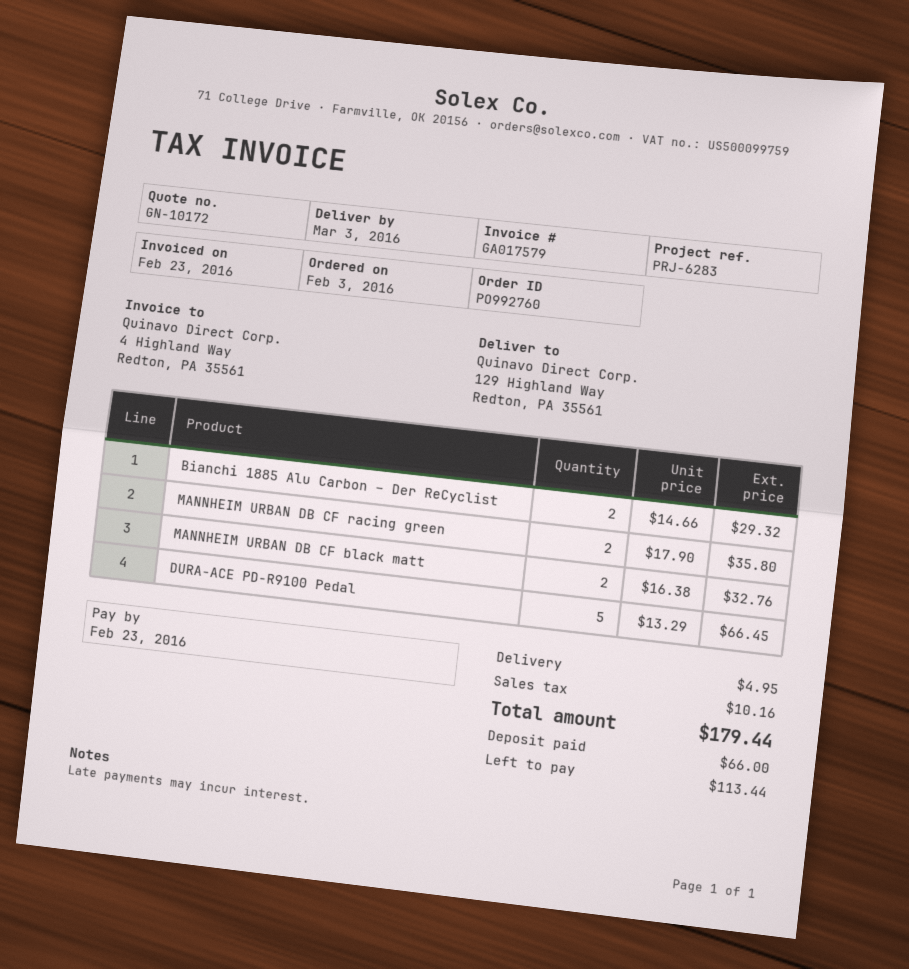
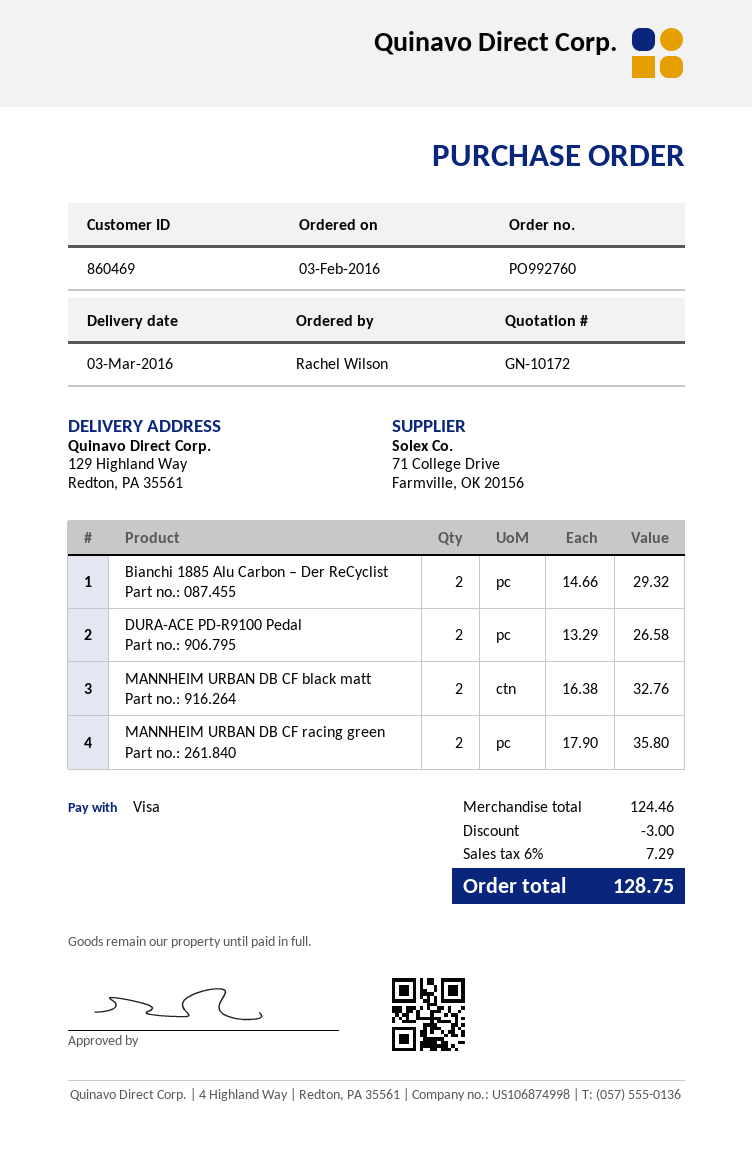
DURA-ACE PD-R9100 Pedal: 5 x 13.29 = 66.45 -> 2 x 13.29 = 26.58
discount: none -> 3.00
shipping: 4.95 -> none
tax: 10.16 -> 7.29
total: 179.44 -> 128.75

